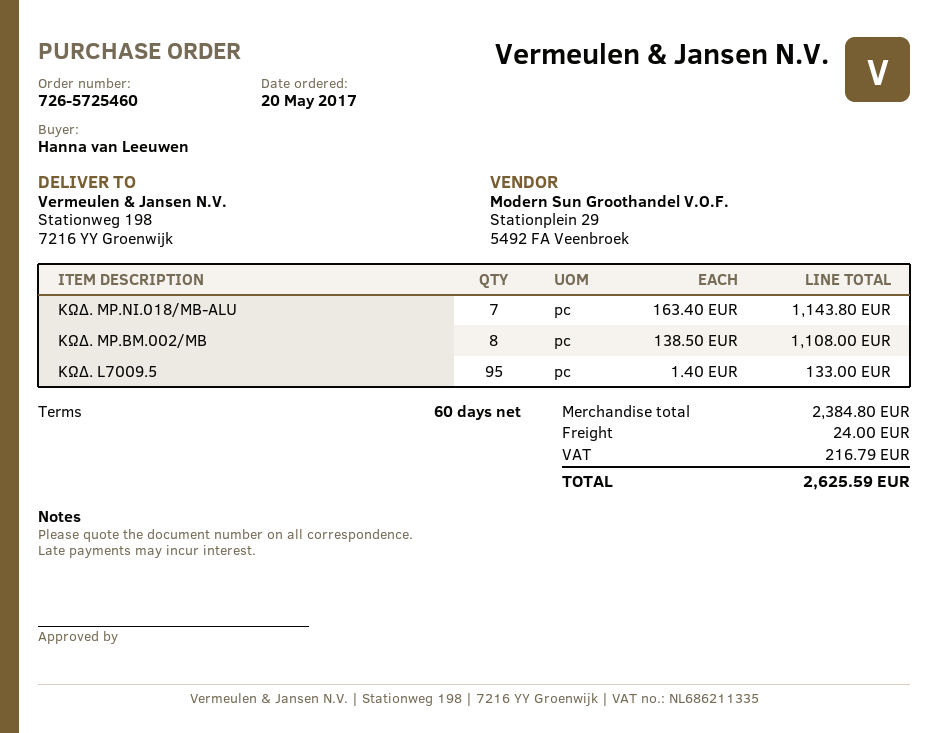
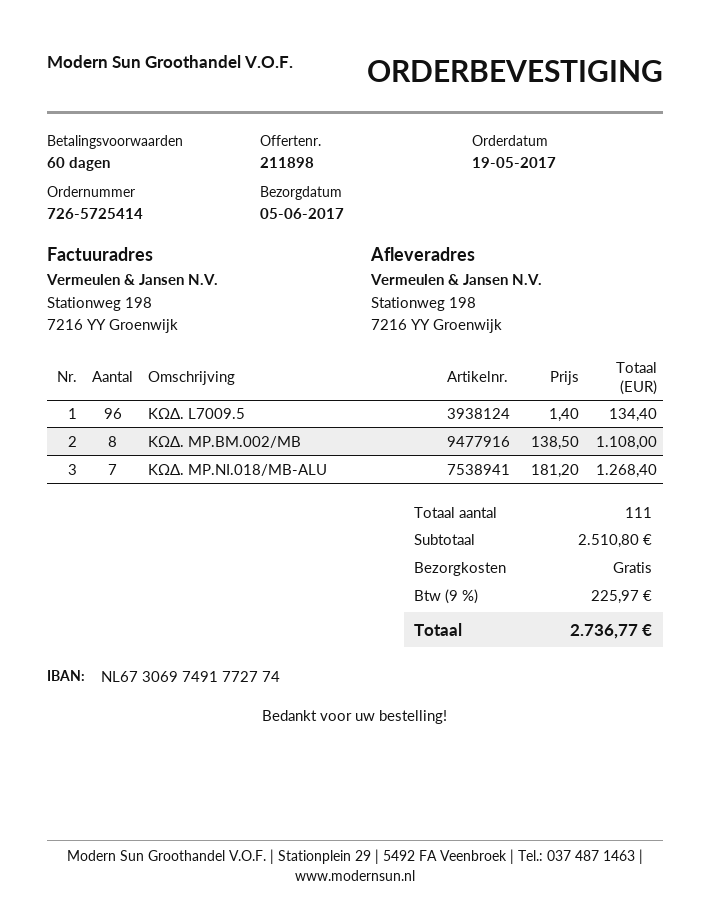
order number: 726-5725460 -> 726-5725414
order date: 2017-05-20 -> 2017-05-19
ΚΩΔ. MP.NI.018/MB-ALU: 7 x 163.40 = 1143.80 -> 7 x 181.20 = 1268.40
ΚΩΔ. L7009.5: 95 x 1.40 = 133.00 -> 96 x 1.40 = 134.40
subtotal: 2384.80 -> 2510.80
shipping: 24.00 -> 0.00
tax: 216.79 -> 225.97
total: 2625.59 -> 2736.77

